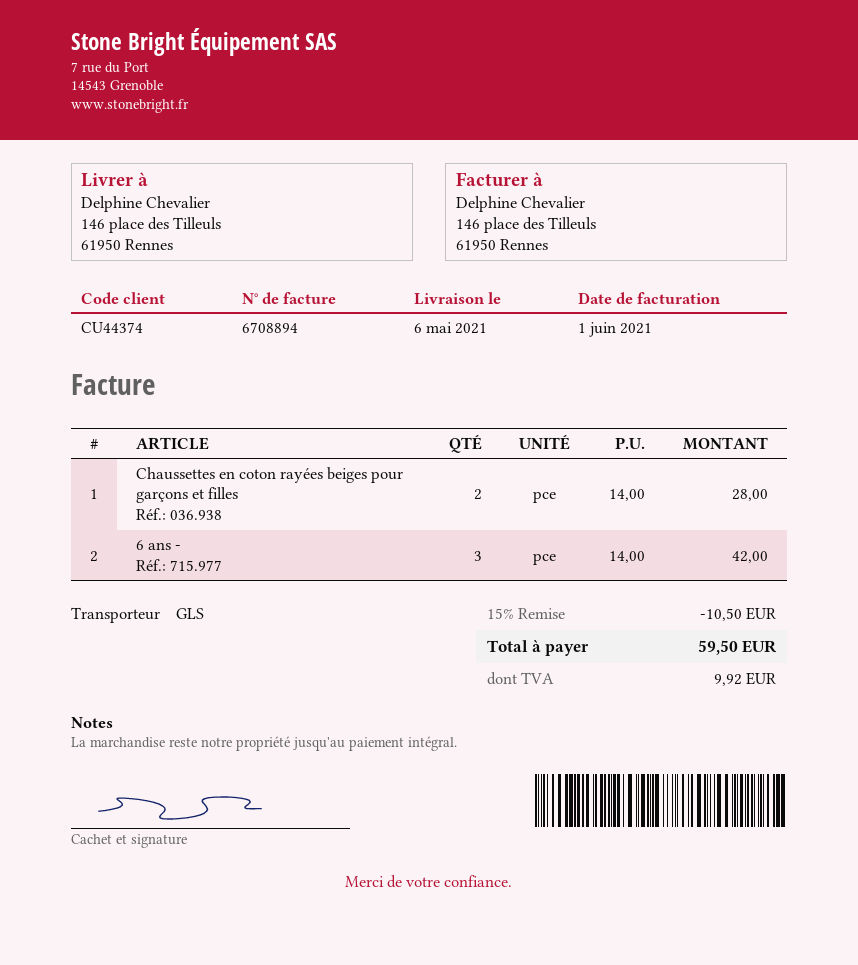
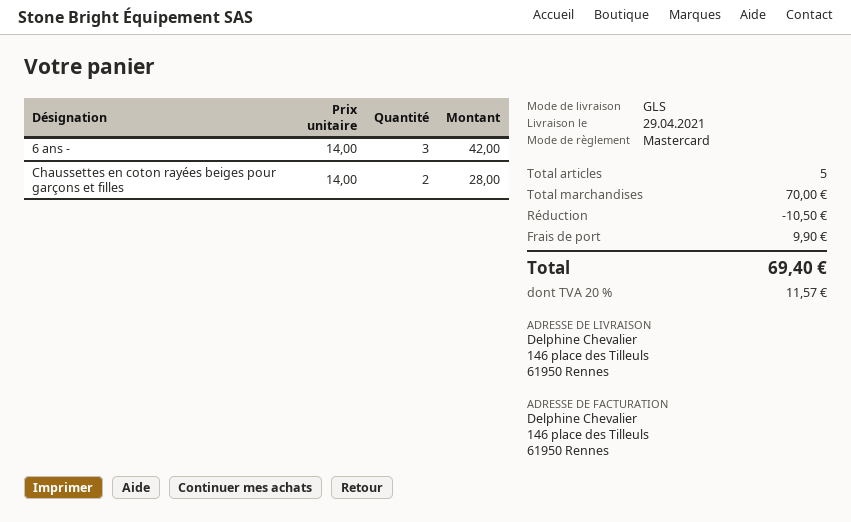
delivery date: 2021-05-06 -> 2021-04-29
shipping: none -> 9.90
tax: 9.92 -> 11.57
total: 59.50 -> 69.40

